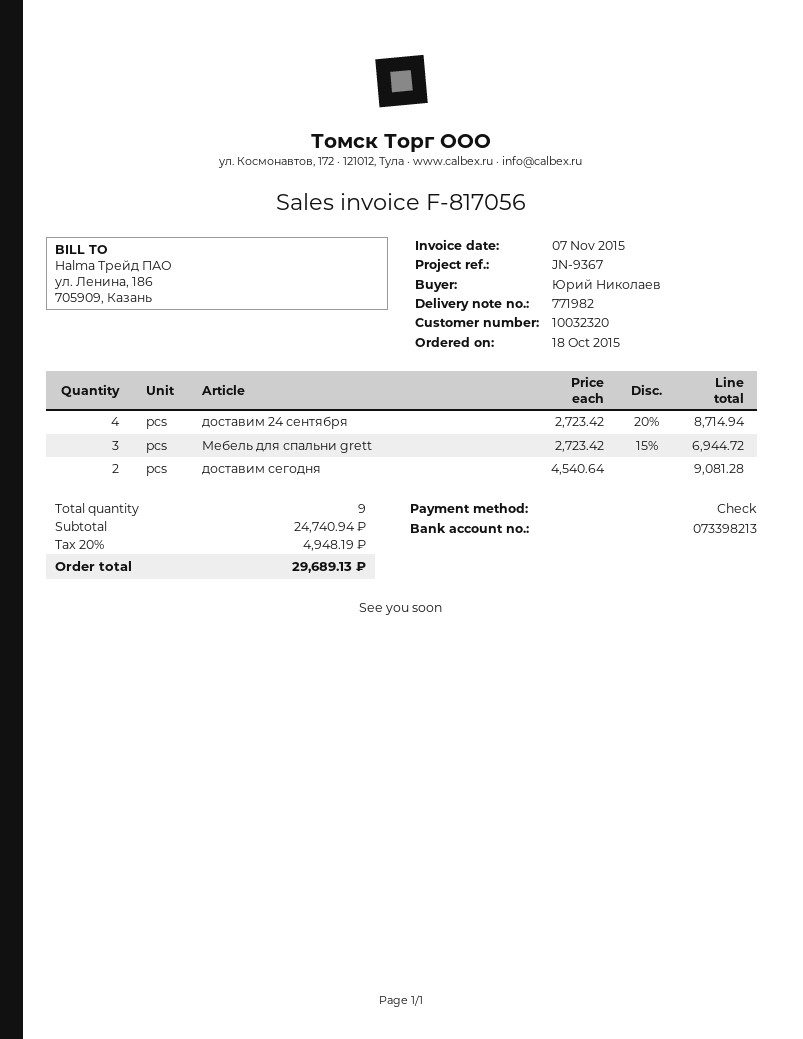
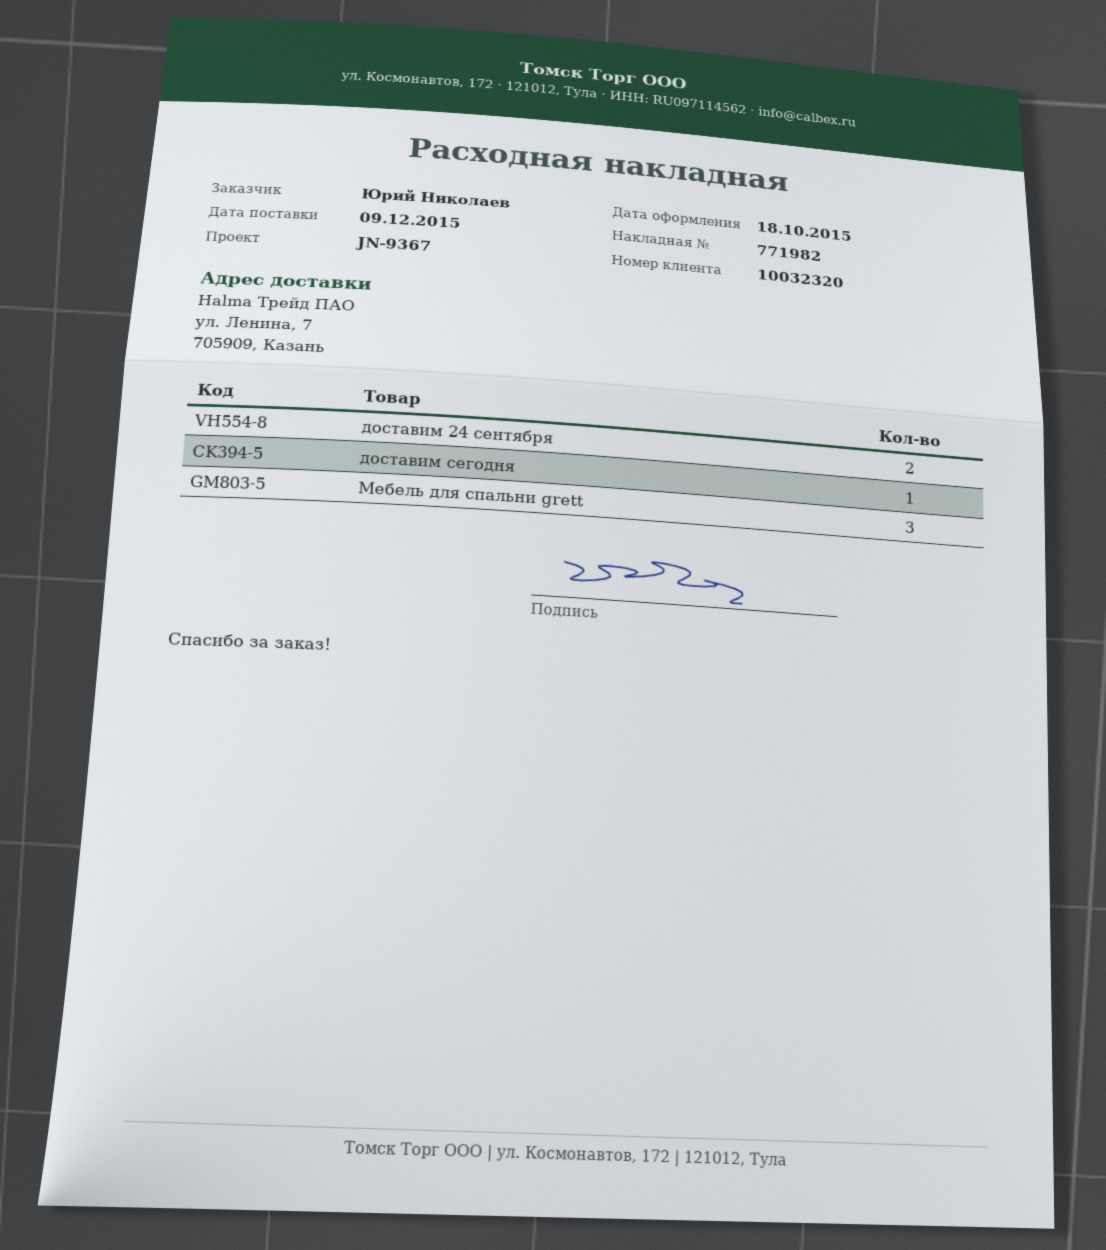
доставим 24 сентября: 4 -> 2
доставим сегодня: 2 -> 1

